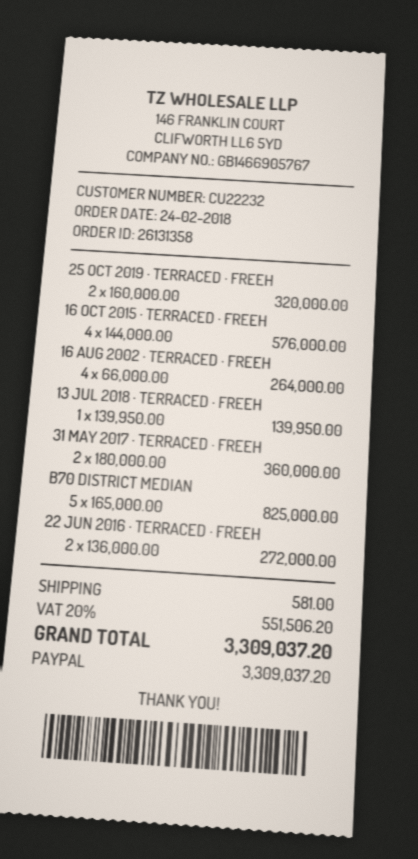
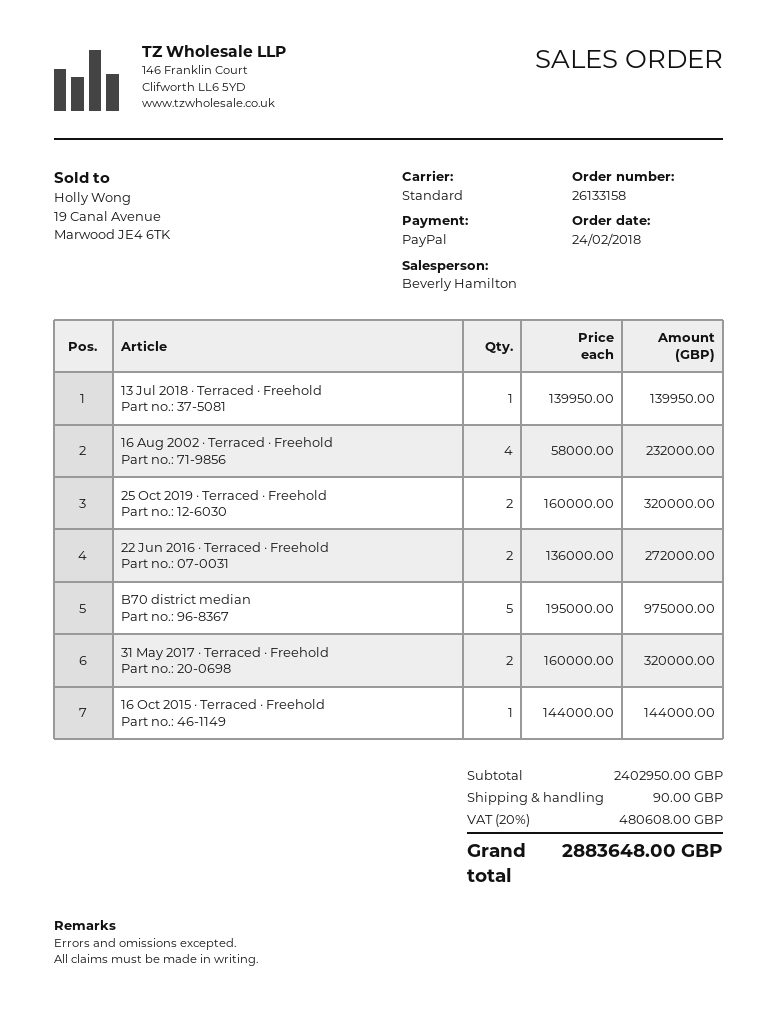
order number: 26131358 -> 26133158
16 OCT 2015 · TERRACED · FREEH: 4 x 144000.00 = 576000.00 -> 1 x 144000.00 = 144000.00
16 AUG 2002 · TERRACED · FREEH: 4 x 66000.00 = 264000.00 -> 4 x 58000.00 = 232000.00
31 MAY 2017 · TERRACED · FREEH: 2 x 180000.00 = 360000.00 -> 2 x 160000.00 = 320000.00
B70 DISTRICT MEDIAN: 5 x 165000.00 = 825000.00 -> 5 x 195000.00 = 975000.00
shipping: 581.00 -> 90.00
tax: 20% = 551506.20 -> 20% = 480608.00
total: 3309037.20 -> 2883648.00

